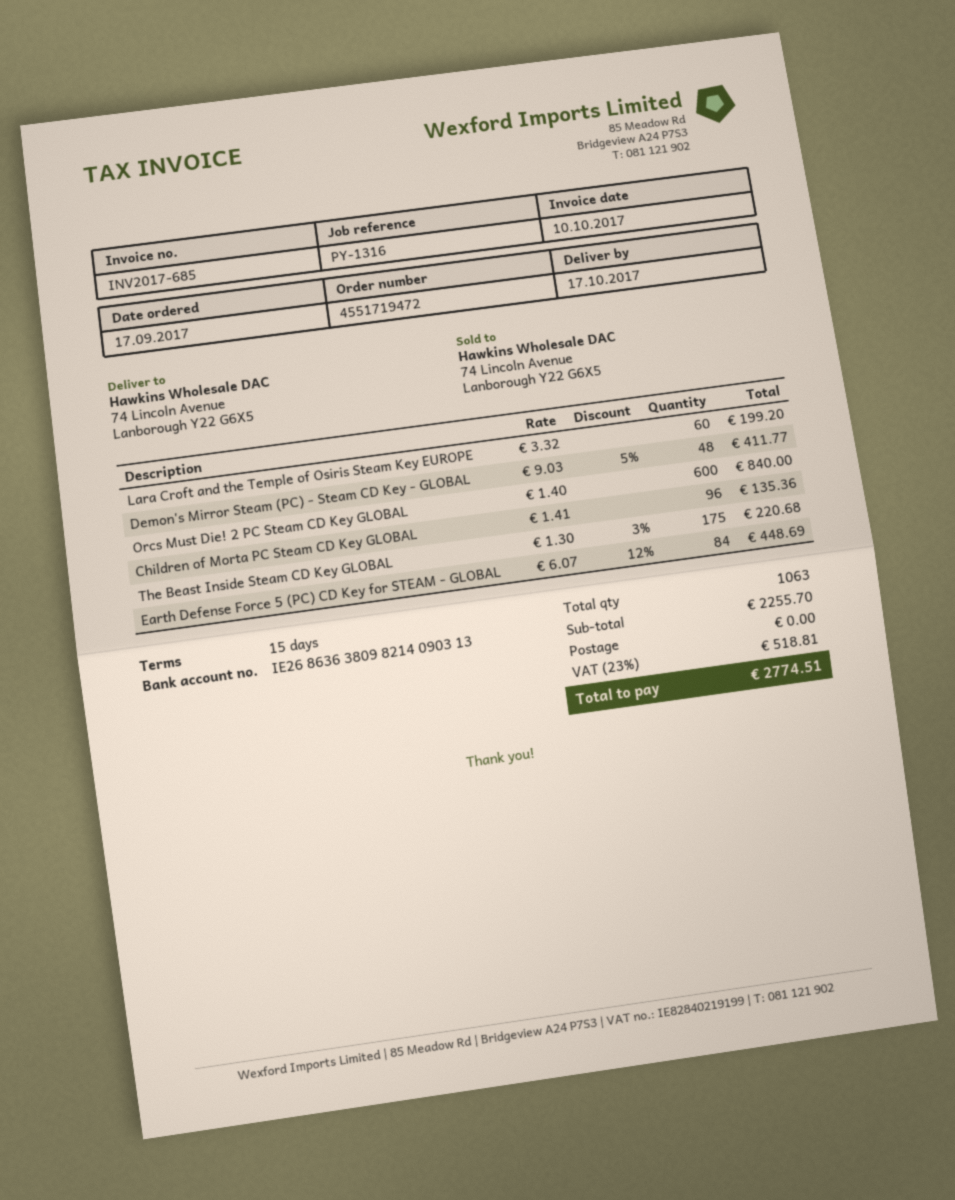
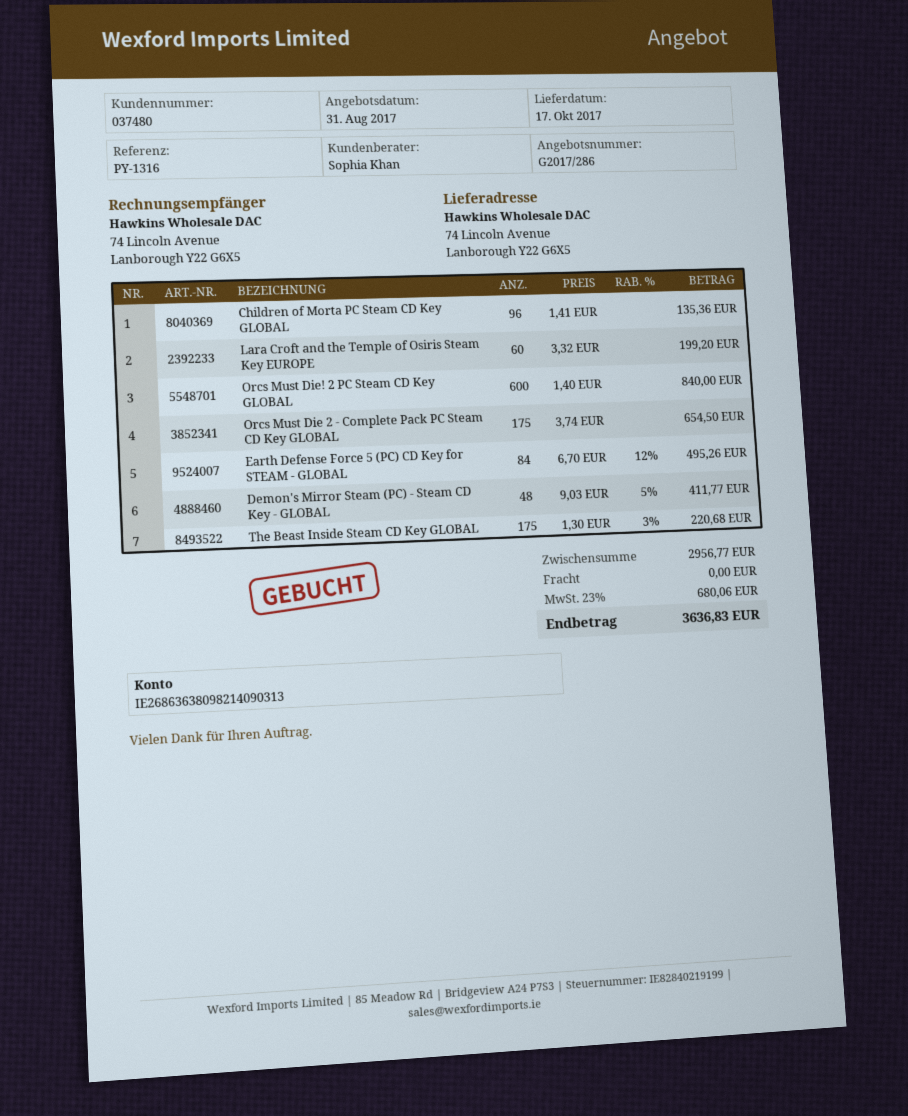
Earth Defense Force 5 (PC) CD Key for STEAM - GLOBAL: 84 x 6.07 - 12% = 448.69 -> 84 x 6.70 - 12% = 495.26
Orcs Must Die 2 - Complete Pack PC Steam CD Key GLOBAL: none -> 175 x 3.74 = 654.50
subtotal: 2255.70 -> 2956.77
tax: 23% = 518.81 -> 23% = 680.06
total: 2774.51 -> 3636.83

